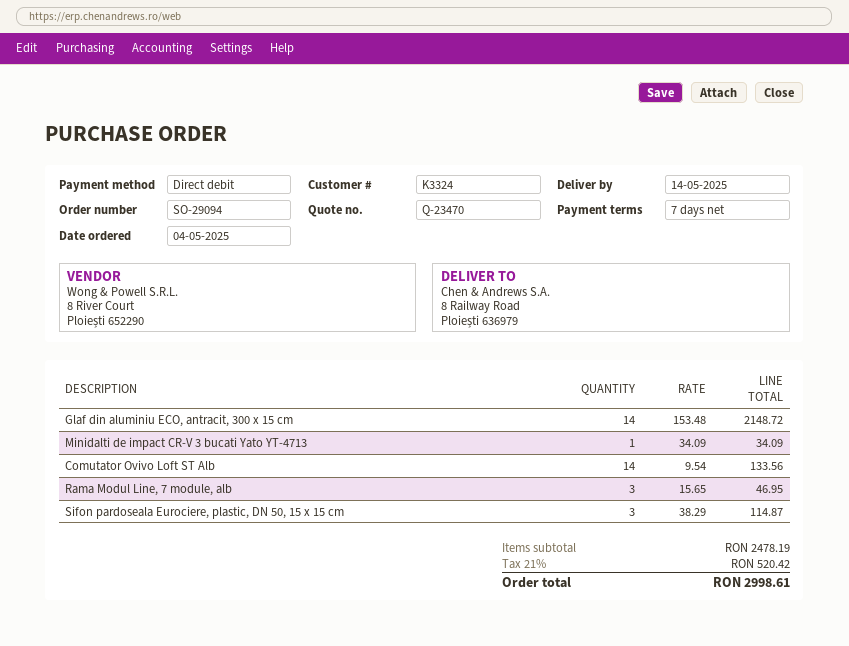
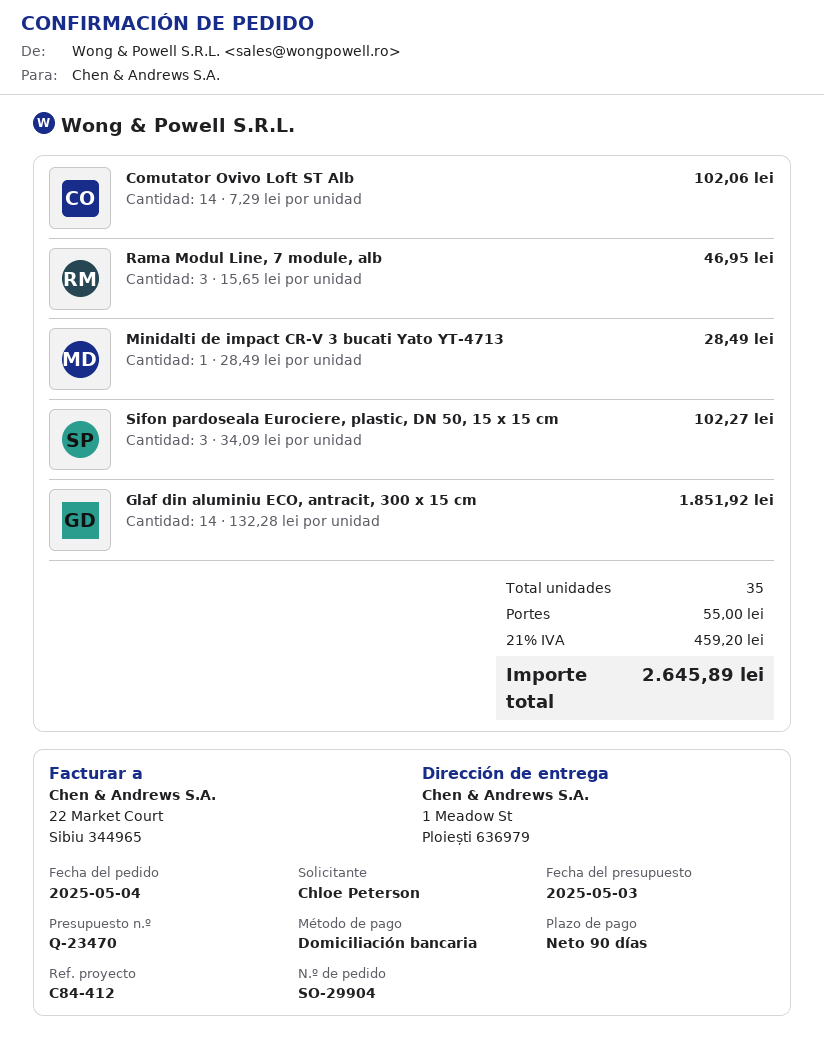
order number: SO-29094 -> SO-29904
payment terms: 7 days -> 90 days
ship to: 8 Railway Road, Ploiești 636979 -> 1 Meadow St, Ploiești 636979
Glaf din aluminiu ECO, antracit, 300 x 15 cm: 14 x 153.48 = 2148.72 -> 14 x 132.28 = 1851.92
Minidalti de impact CR-V 3 bucati Yato YT-4713: 1 x 34.09 = 34.09 -> 1 x 28.49 = 28.49
Comutator Ovivo Loft ST Alb: 14 x 9.54 = 133.56 -> 14 x 7.29 = 102.06
Sifon pardoseala Eurociere, plastic, DN 50, 15 x 15 cm: 3 x 38.29 = 114.87 -> 3 x 34.09 = 102.27
shipping: none -> 55.00
tax: 21% = 520.42 -> 21% = 459.20
total: 2998.61 -> 2645.89

